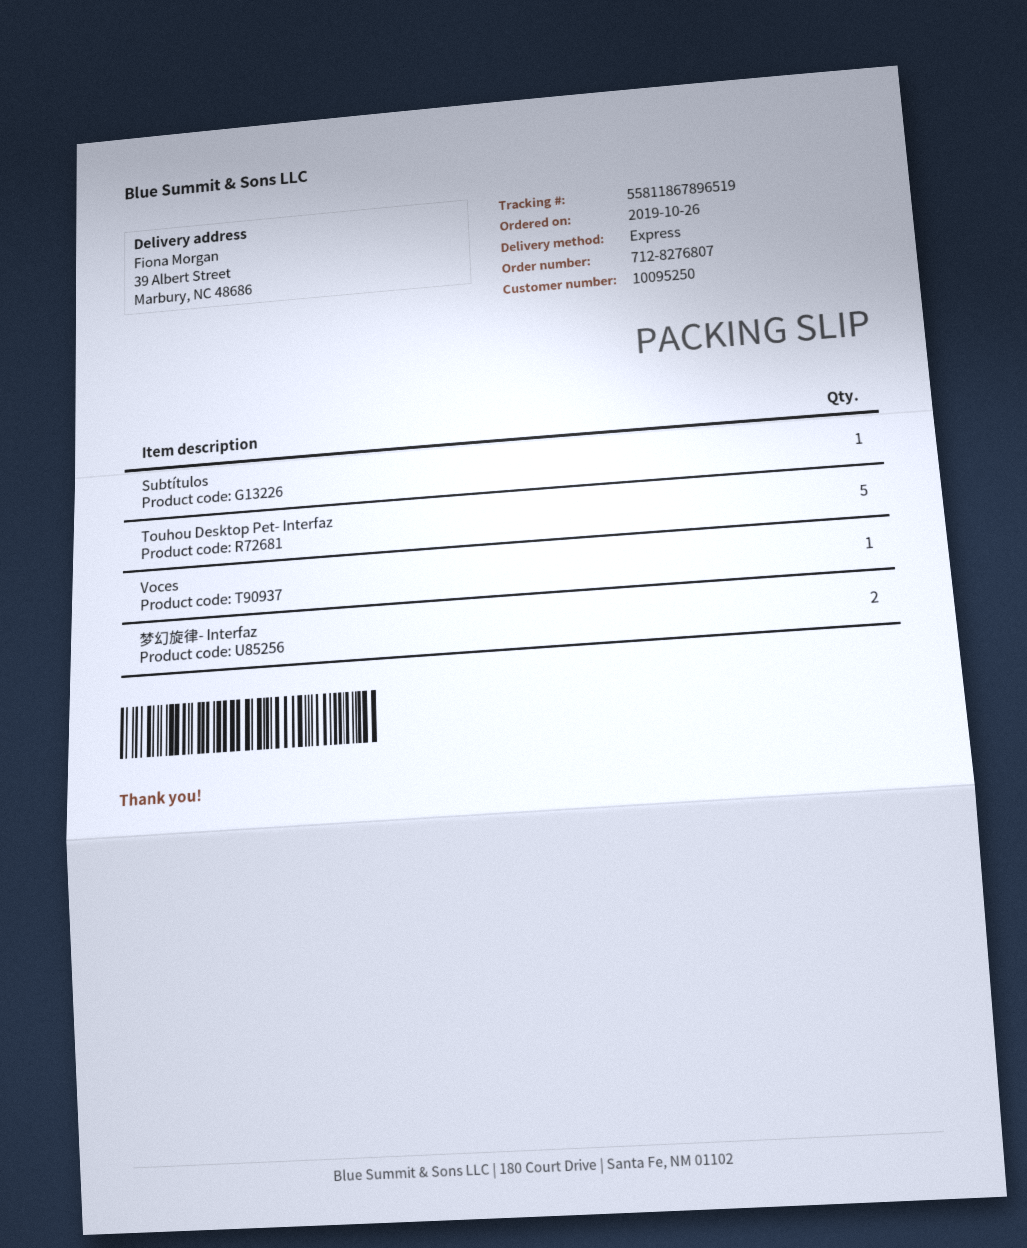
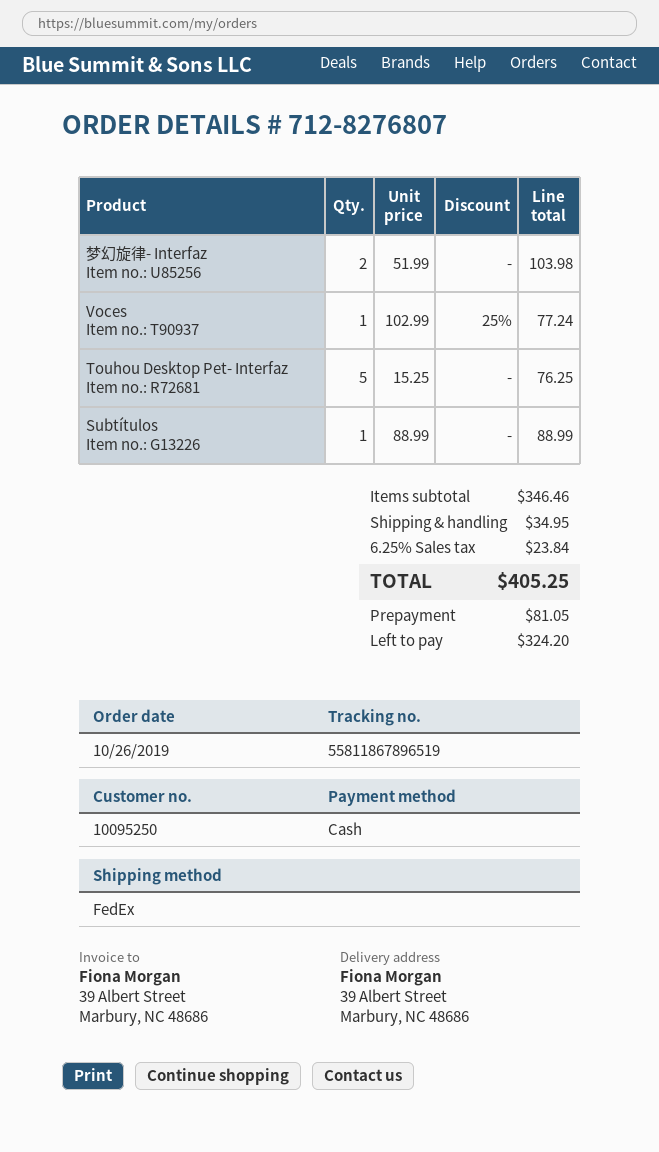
shipping method: express -> FedEx

